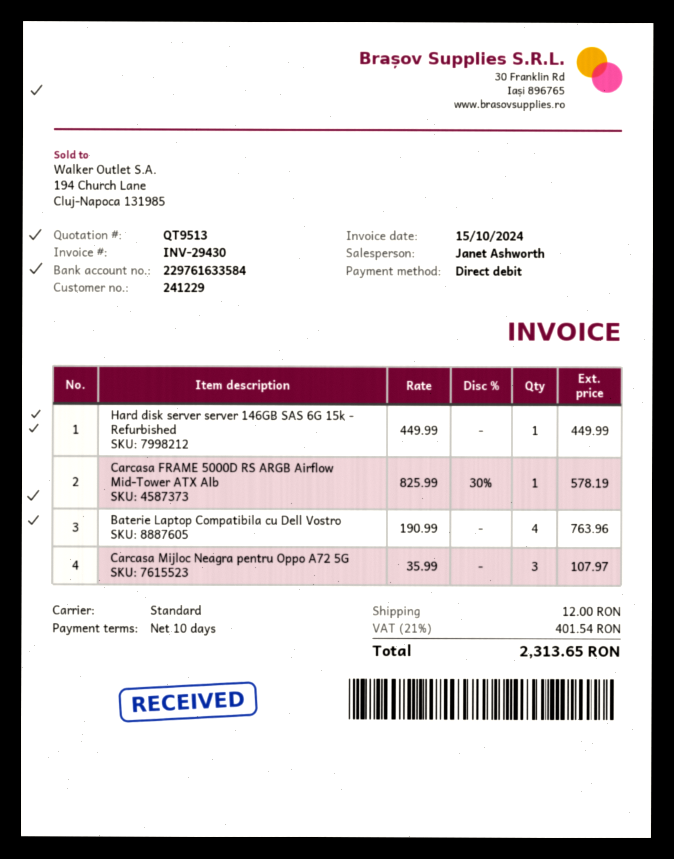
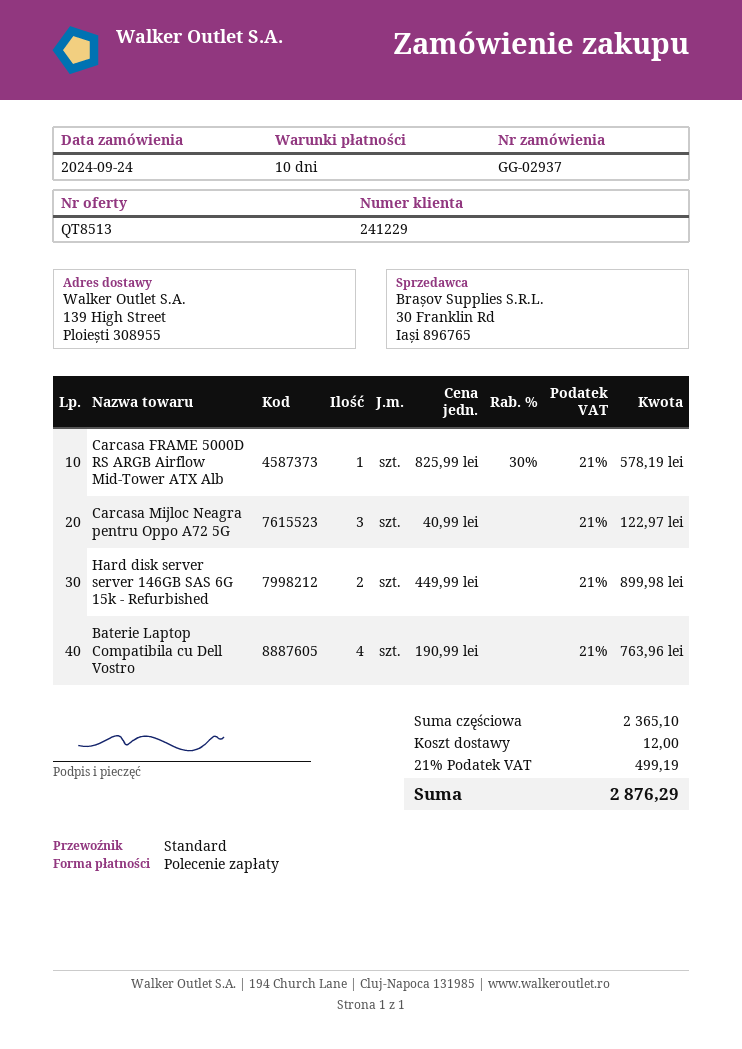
quote number: QT9513 -> QT8513
Hard disk server server 146GB SAS 6G 15k - Refurbished: 1 x 449.99 = 449.99 -> 2 x 449.99 = 899.98
Carcasa Mijloc Neagra pentru Oppo A72 5G: 3 x 35.99 = 107.97 -> 3 x 40.99 = 122.97
tax: 21% = 401.54 -> 21% = 499.19
total: 2313.65 -> 2876.29

